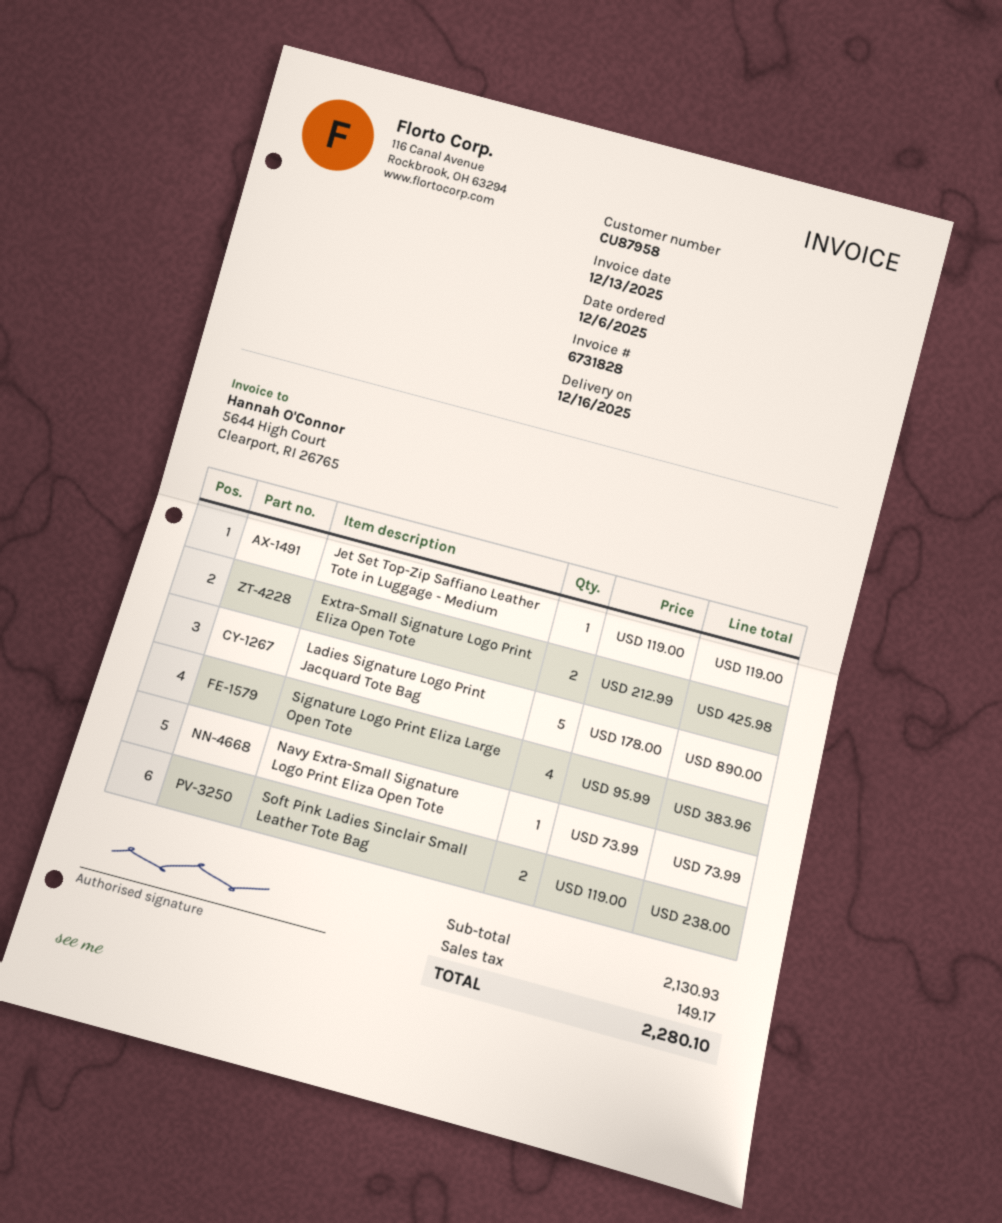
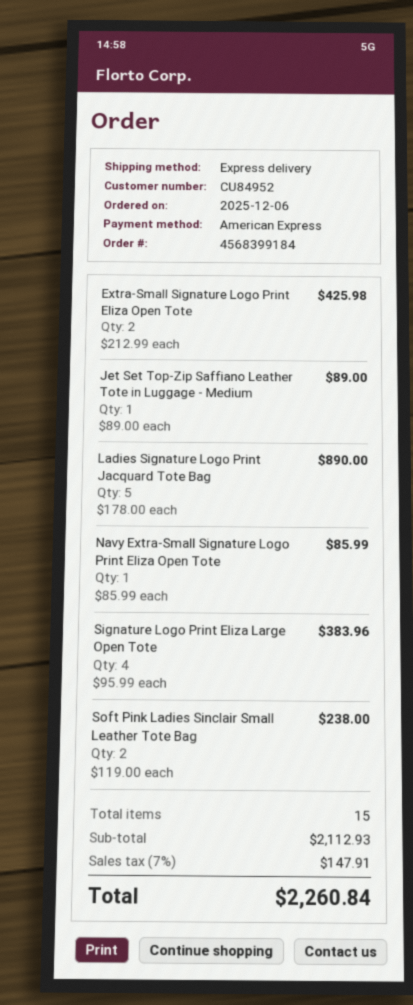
customer number: CU87958 -> CU84952
Jet Set Top-Zip Saffiano Leather Tote in Luggage - Medium: 1 x 119.00 = 119.00 -> 1 x 89.00 = 89.00
Navy Extra-Small Signature Logo Print Eliza Open Tote: 1 x 73.99 = 73.99 -> 1 x 85.99 = 85.99
subtotal: 2130.93 -> 2112.93
tax: 149.17 -> 147.91
total: 2280.10 -> 2260.84

